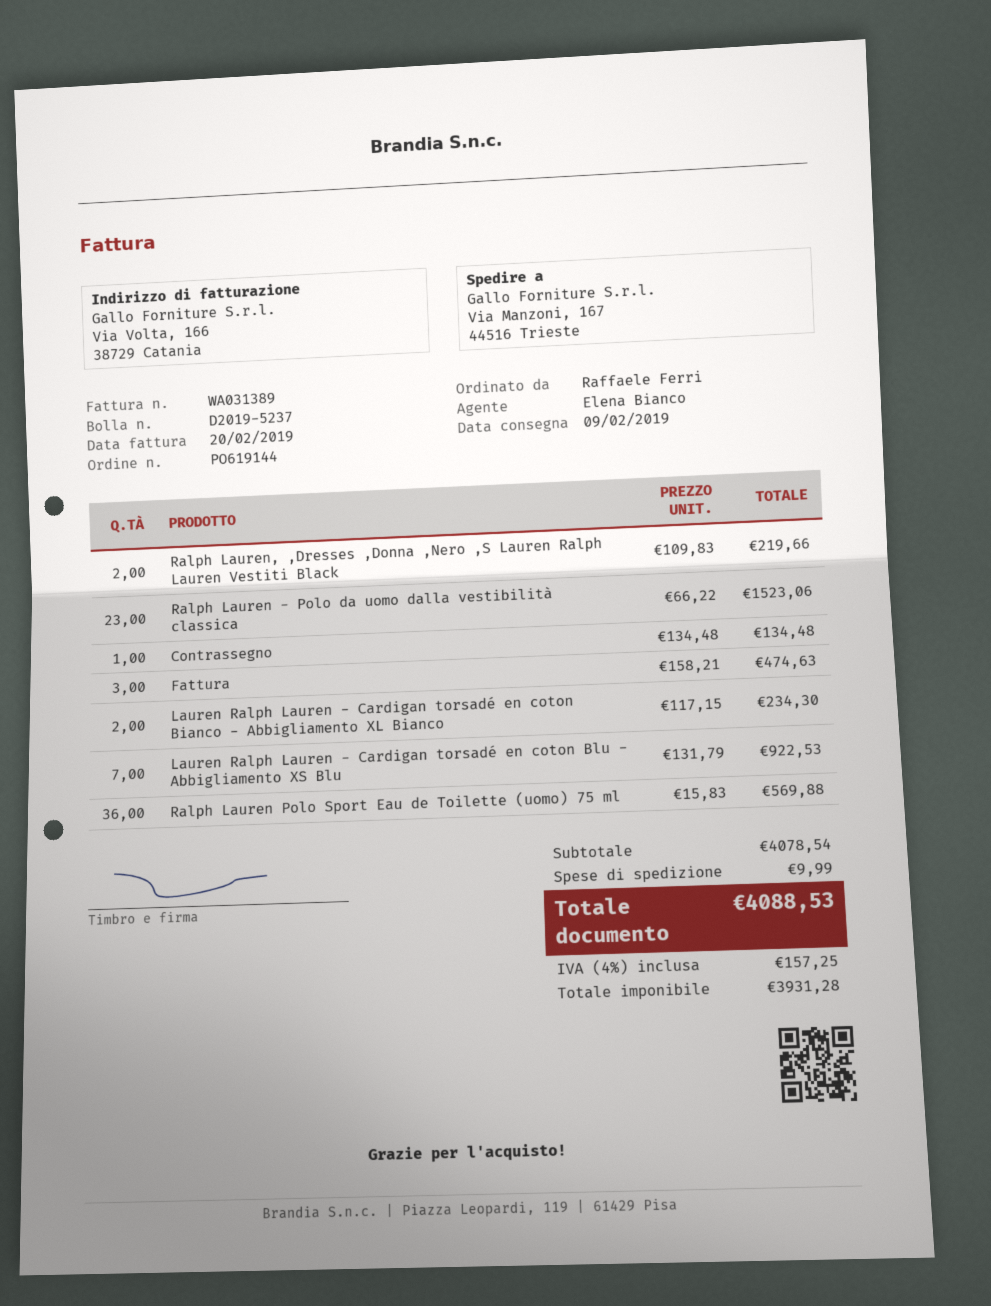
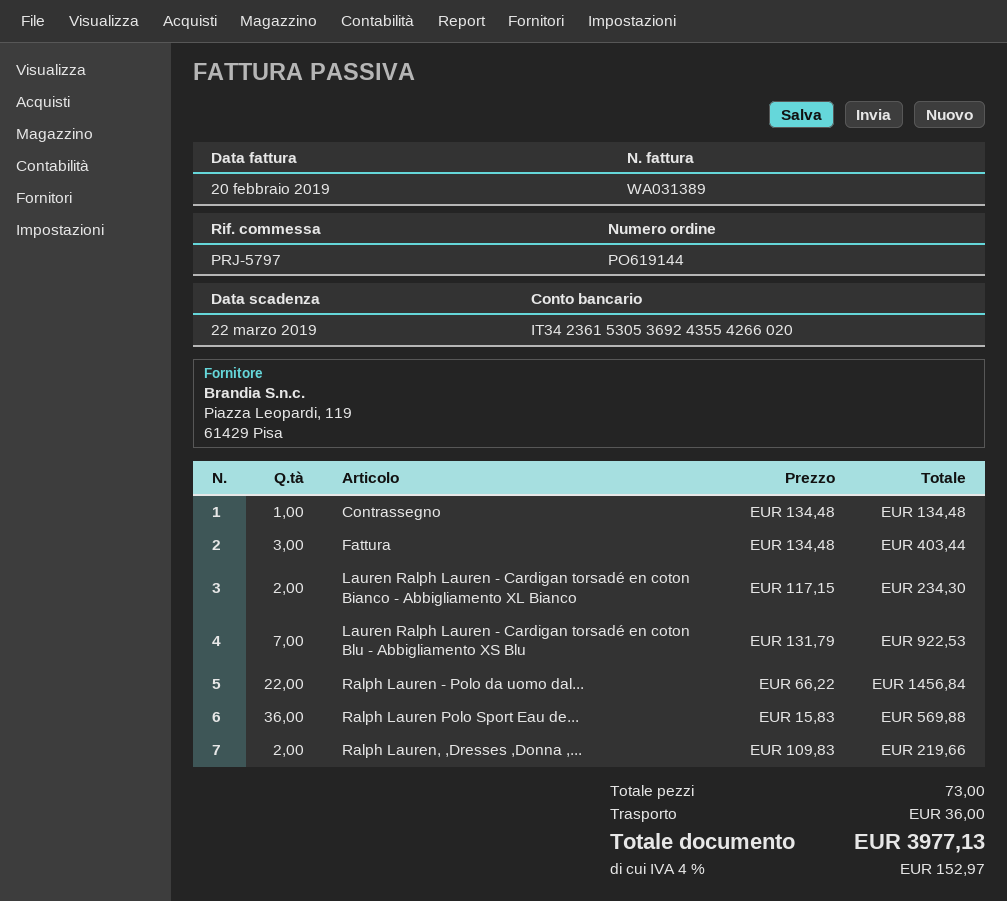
Ralph Lauren - Polo da uomo dalla vestibilità classica: 23 x 66.22 = 1523.06 -> 22 x 66.22 = 1456.84
Fattura: 3 x 158.21 = 474.63 -> 3 x 134.48 = 403.44
shipping: 9.99 -> 36.00
tax: 4% = 157.25 -> 4% = 152.97
total: 4088.53 -> 3977.13

